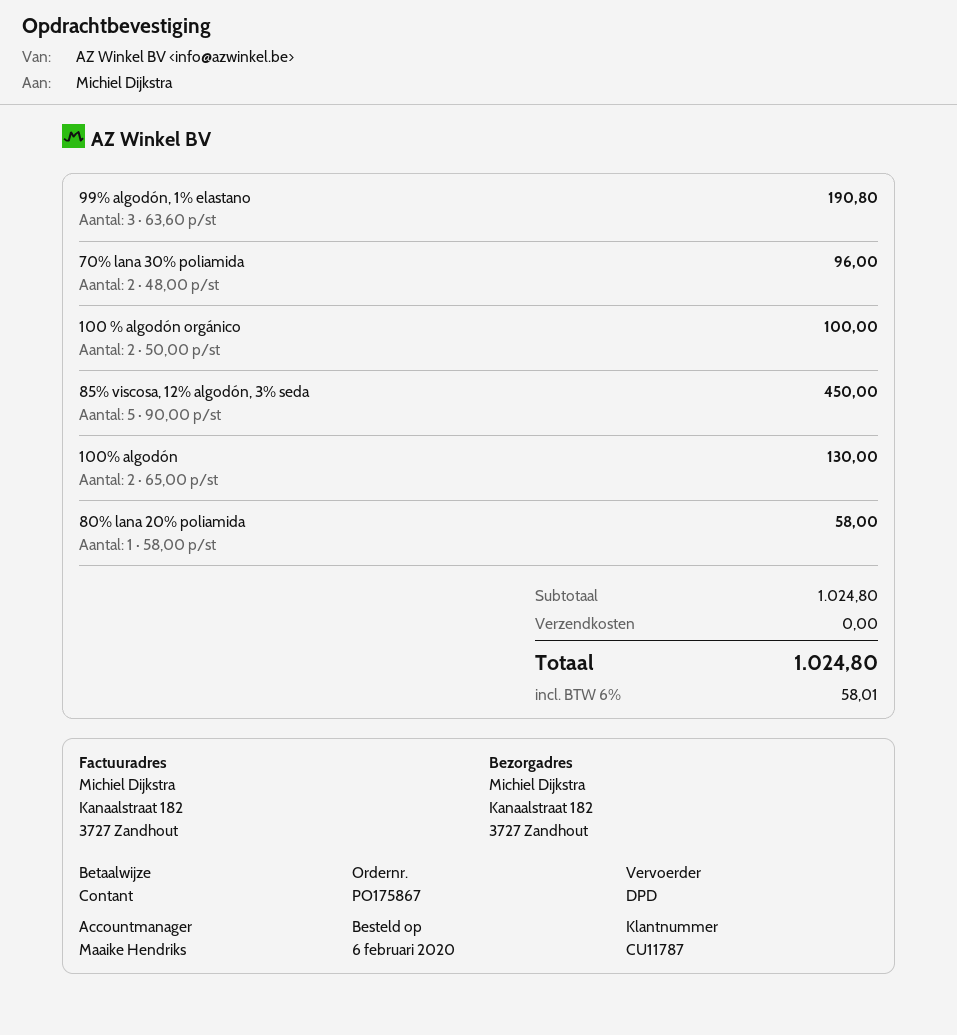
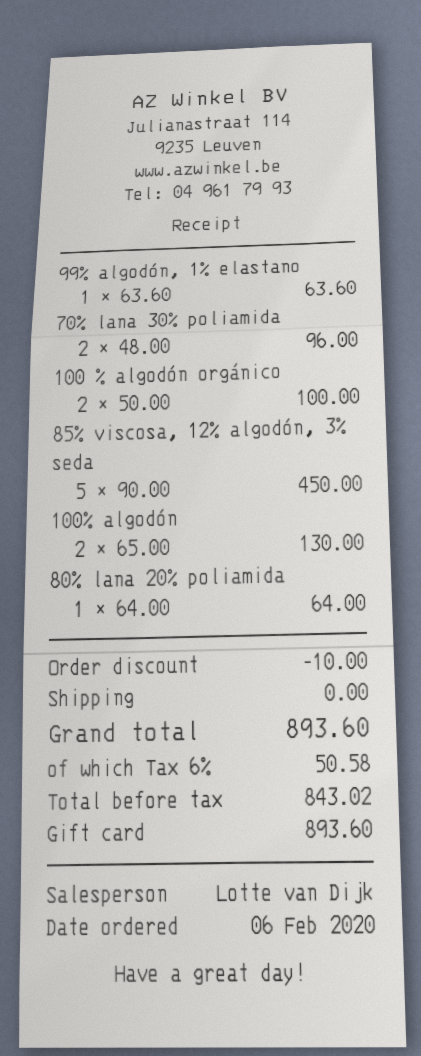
sales rep: Maaike Hendriks -> Lotte van Dijk
payment method: cash -> gift card
99% algodón, 1% elastano: 3 x 63.60 = 190.80 -> 1 x 63.60 = 63.60
80% lana 20% poliamida: 1 x 58.00 = 58.00 -> 1 x 64.00 = 64.00
discount: none -> 10.00
tax: 6% = 58.01 -> 6% = 50.58
total: 1024.80 -> 893.60

